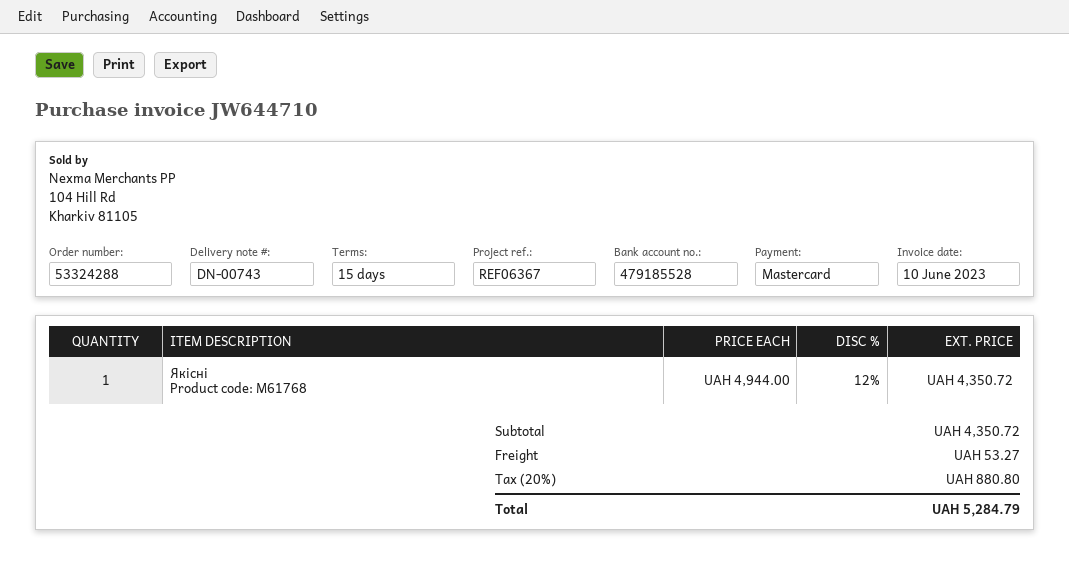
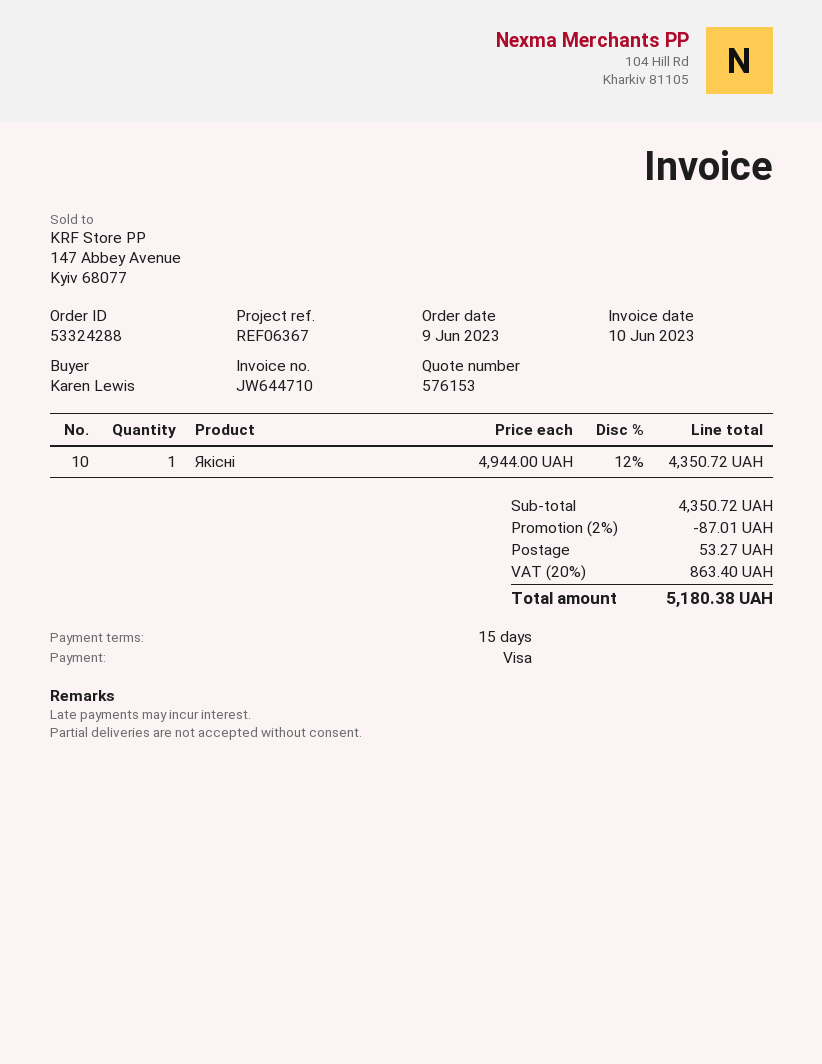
payment method: Mastercard -> Visa
discount: none -> 2% = 87.01
tax: 20% = 880.80 -> 20% = 863.40
total: 5284.79 -> 5180.38

